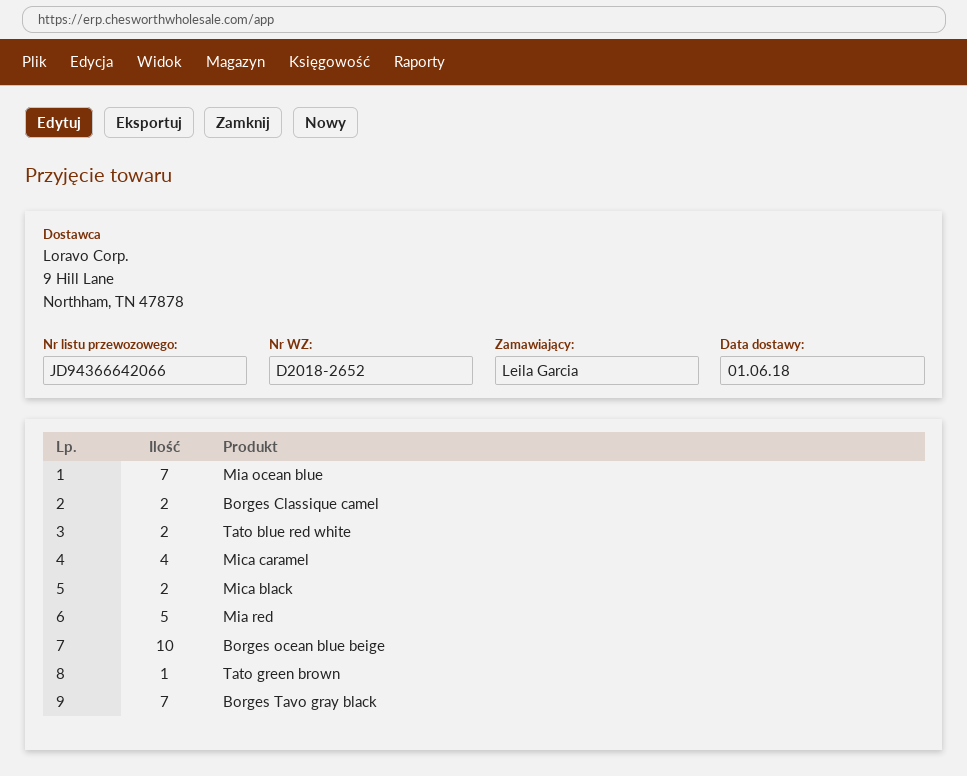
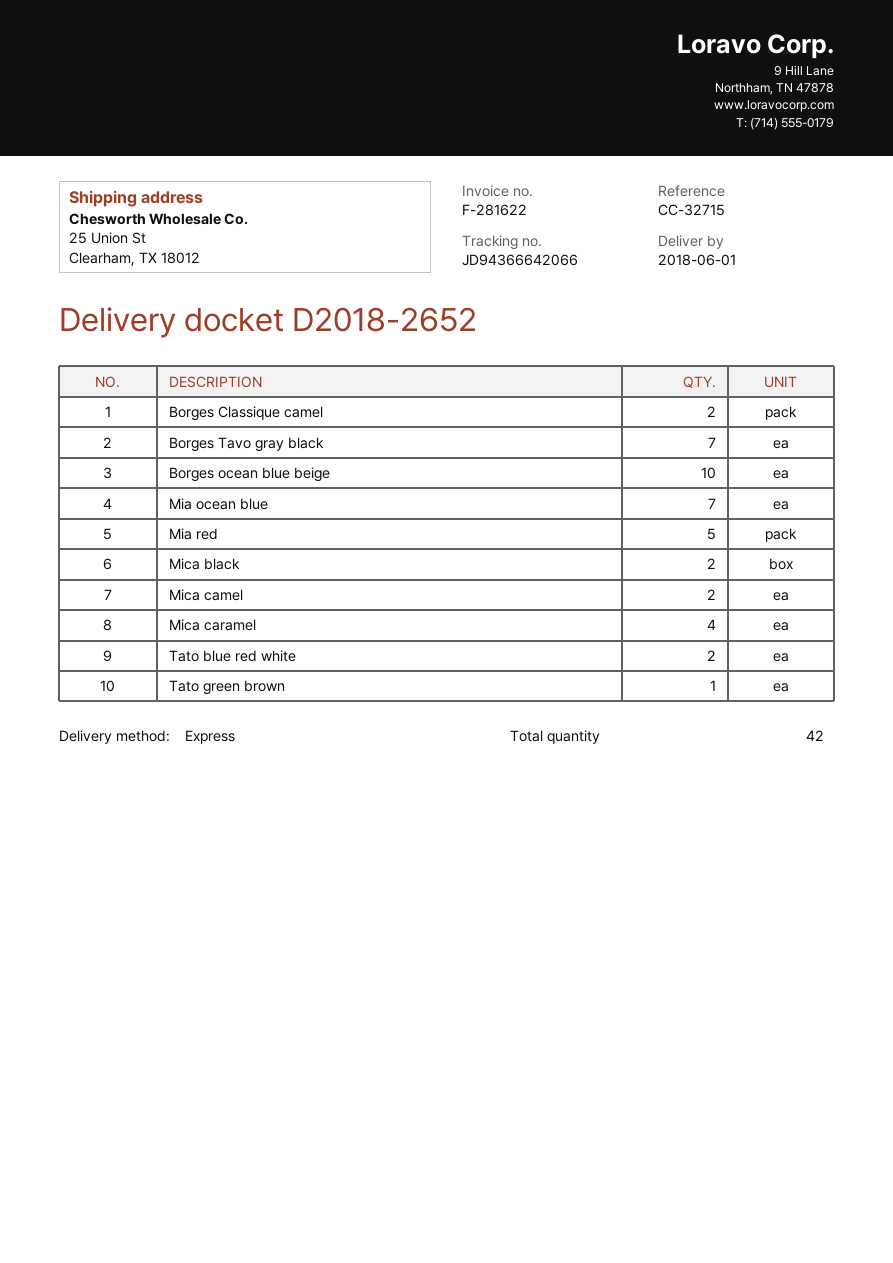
Mica camel: none -> 2

